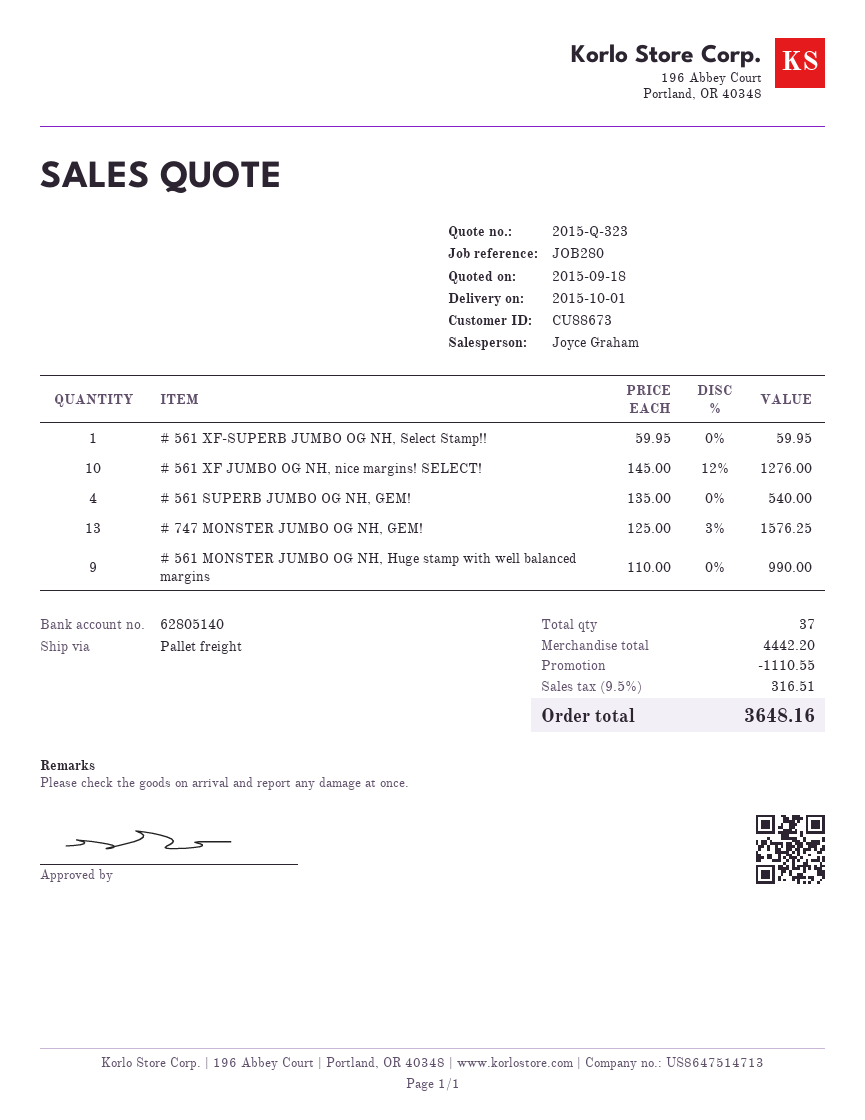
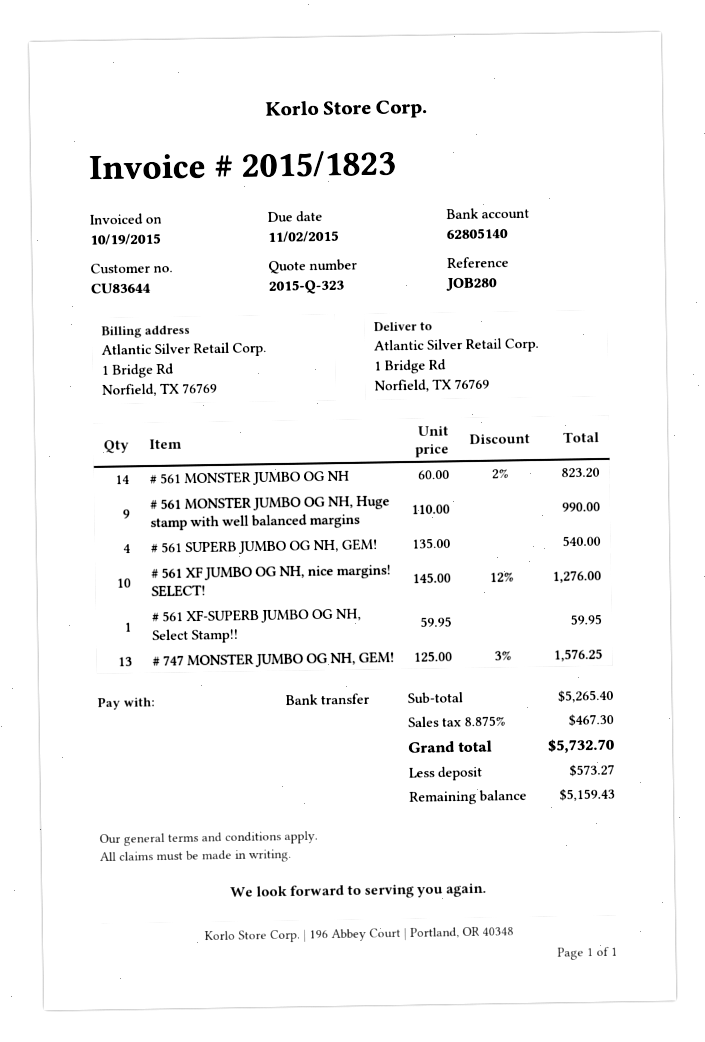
customer number: CU88673 -> CU83644
# 561 MONSTER JUMBO OG NH: none -> 14 x 60.00 - 2% = 823.20
subtotal: 4442.20 -> 5265.40
discount: 1110.55 -> none
tax: 9.5% = 316.51 -> 8.875% = 467.30
total: 3648.16 -> 5732.70

